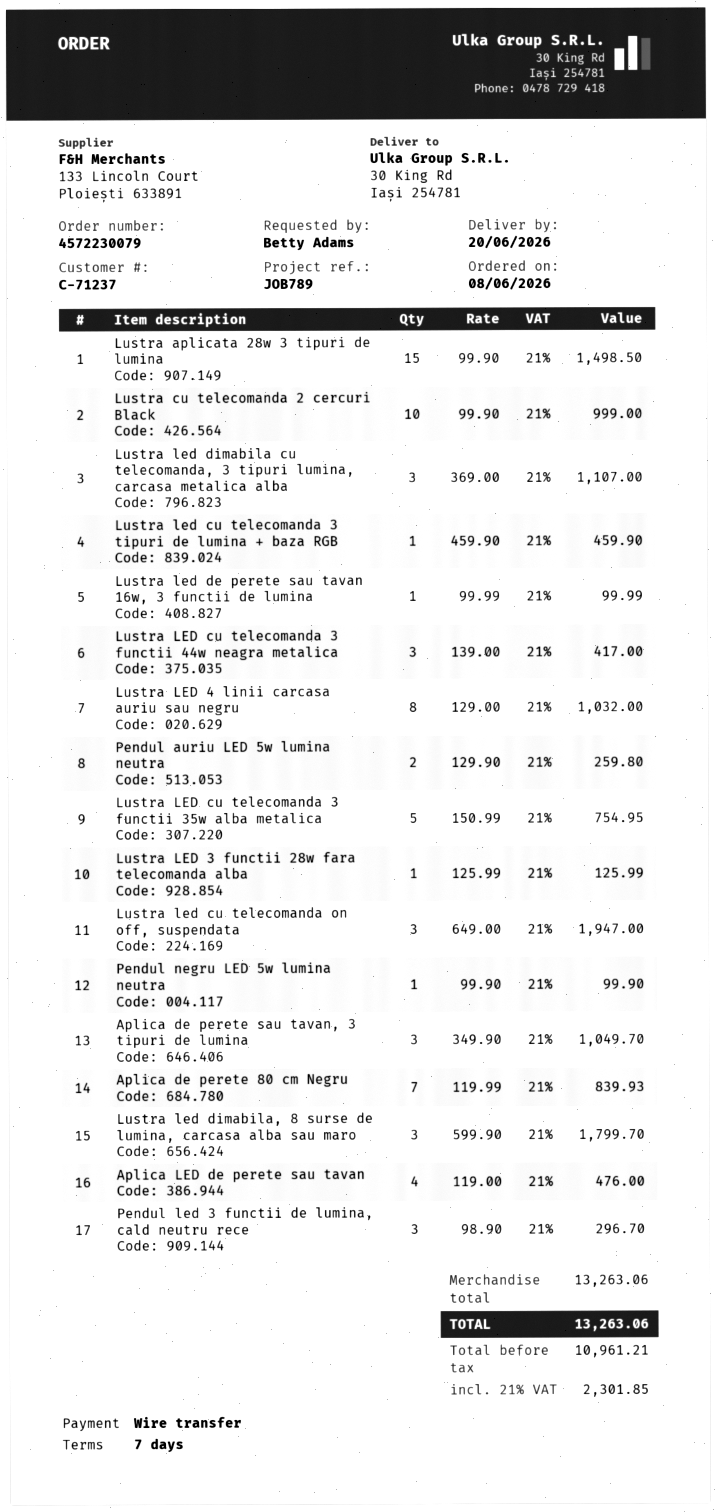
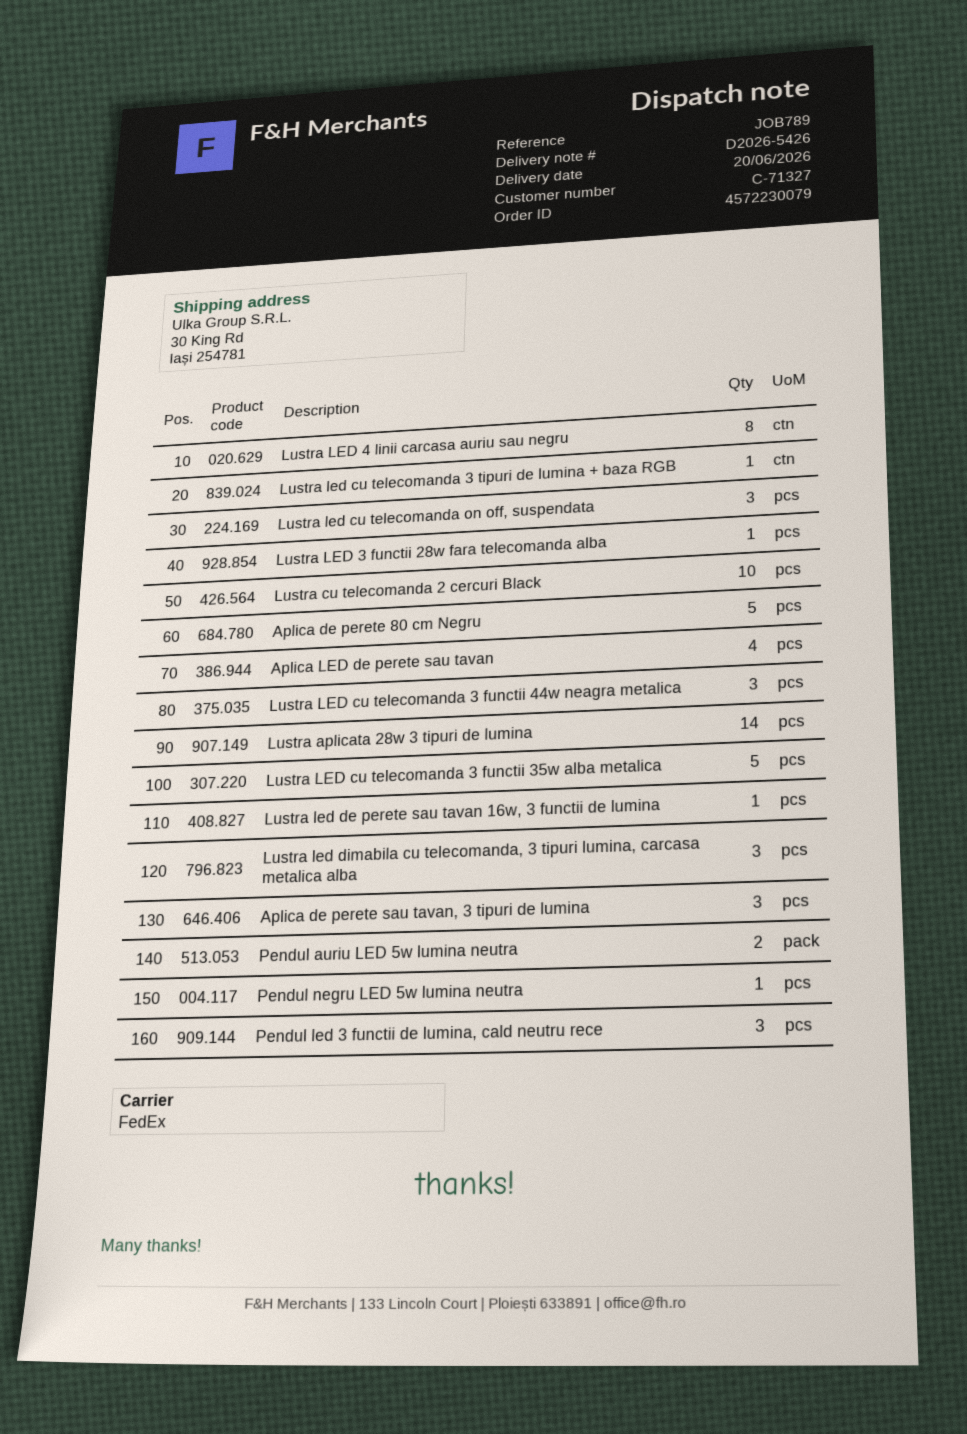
customer number: C-71237 -> C-71327
Lustra aplicata 28w 3 tipuri de lumina: 15 -> 14
Aplica de perete 80 cm Negru: 7 -> 5
Lustra led dimabila, 8 surse de lumina, carcasa alba sau maro: 3 -> none

